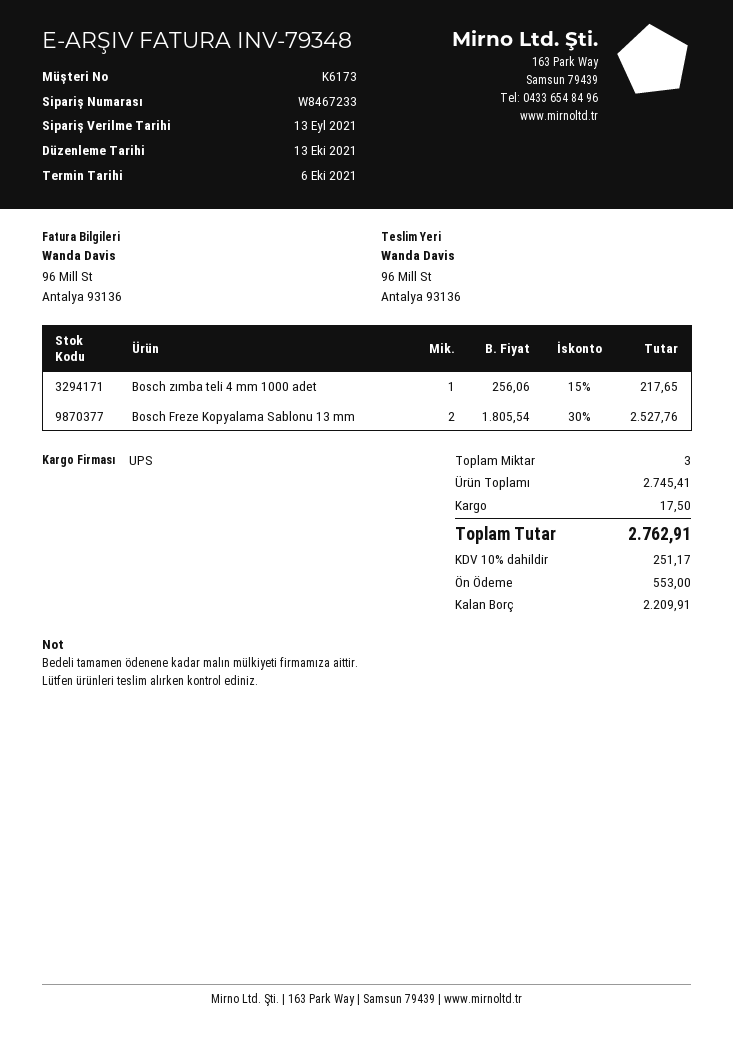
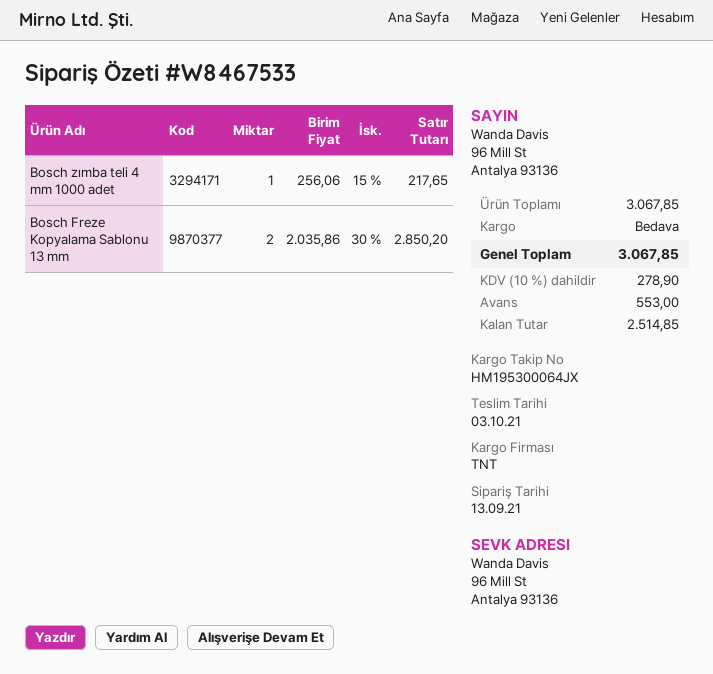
order number: W8467233 -> W8467533
delivery date: 2021-10-06 -> 2021-10-03
shipping method: UPS -> TNT
Bosch Freze Kopyalama Sablonu 13 mm: 2 x 1805.54 - 30% = 2527.76 -> 2 x 2035.86 - 30% = 2850.20
subtotal: 2745.41 -> 3067.85
shipping: 17.50 -> 0.00
tax: 10% = 251.17 -> 10% = 278.90
total: 2762.91 -> 3067.85
balance: 2209.91 -> 2514.85

